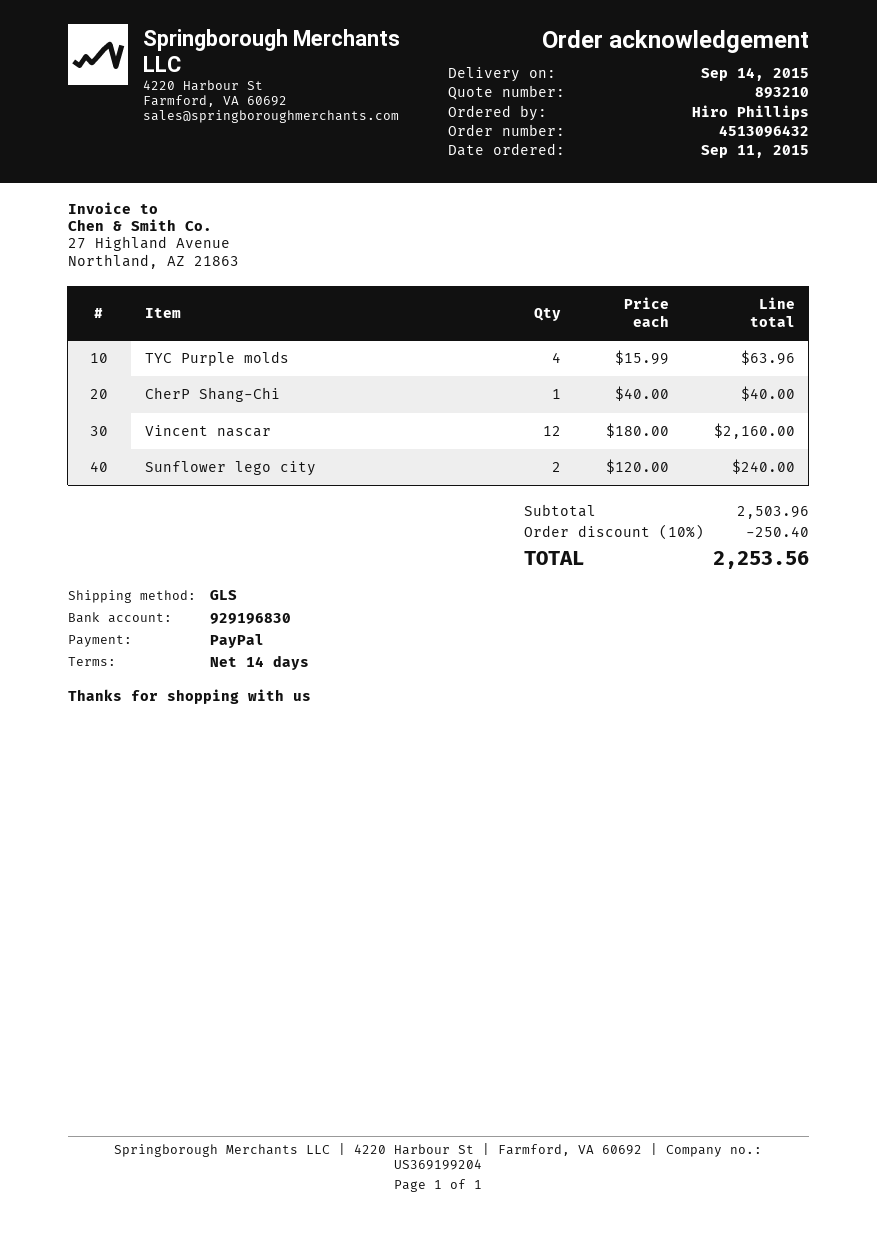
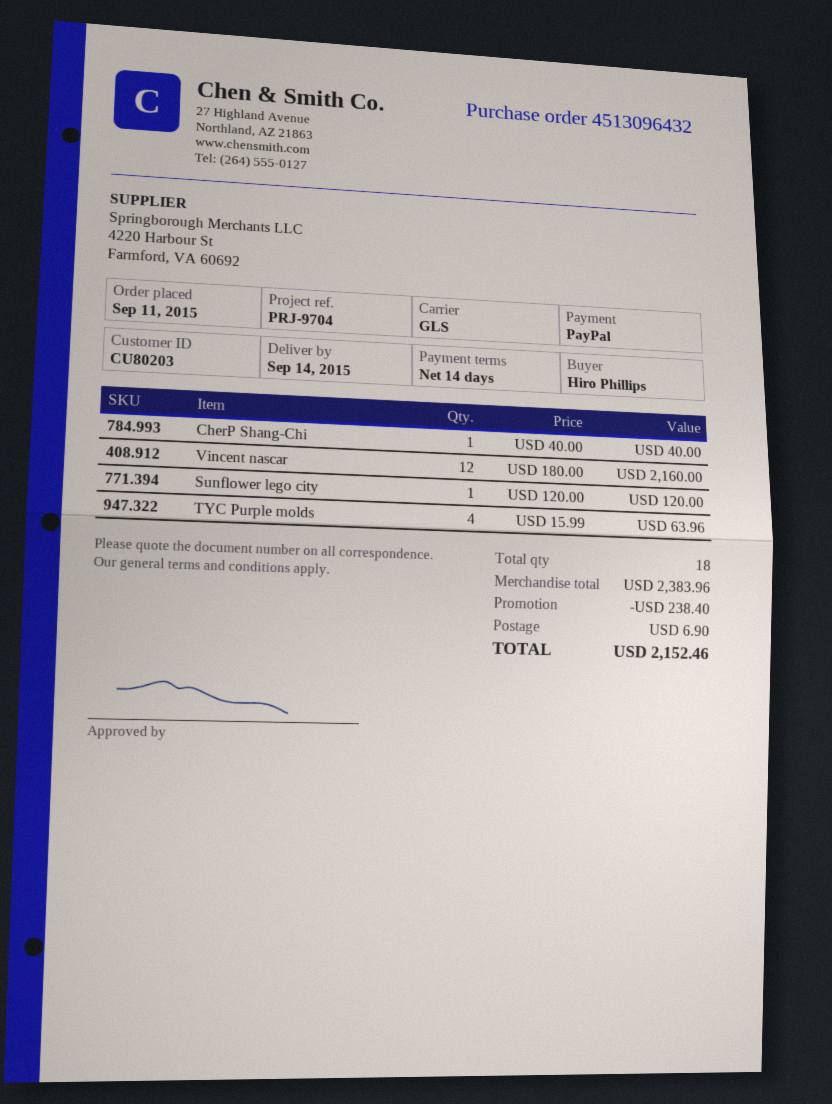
Sunflower lego city: 2 x 120.00 = 240.00 -> 1 x 120.00 = 120.00
subtotal: 2503.96 -> 2383.96
discount: 250.40 -> 238.40
shipping: none -> 6.90
total: 2253.56 -> 2152.46

